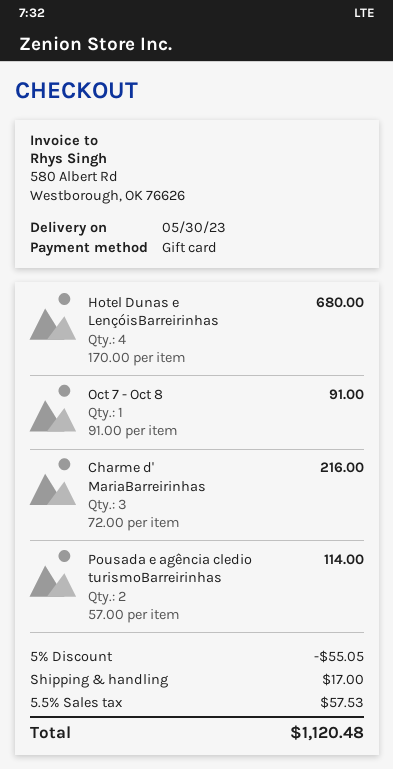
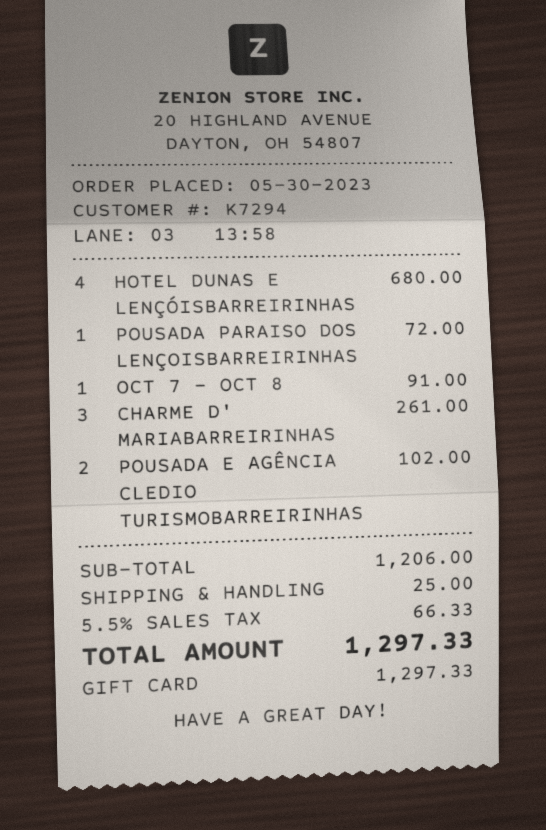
Charme d' MariaBarreirinhas: 3 for 216.00 -> 3 for 261.00
Pousada e agência cledio turismoBarreirinhas: 2 for 114.00 -> 2 for 102.00
POUSADA PARAISO DOS LENÇOISBARREIRINHAS: none -> 1 for 72.00
discount: 5% = 55.05 -> none
shipping: 17.00 -> 25.00
tax: 5.5% = 57.53 -> 5.5% = 66.33
total: 1120.48 -> 1297.33

